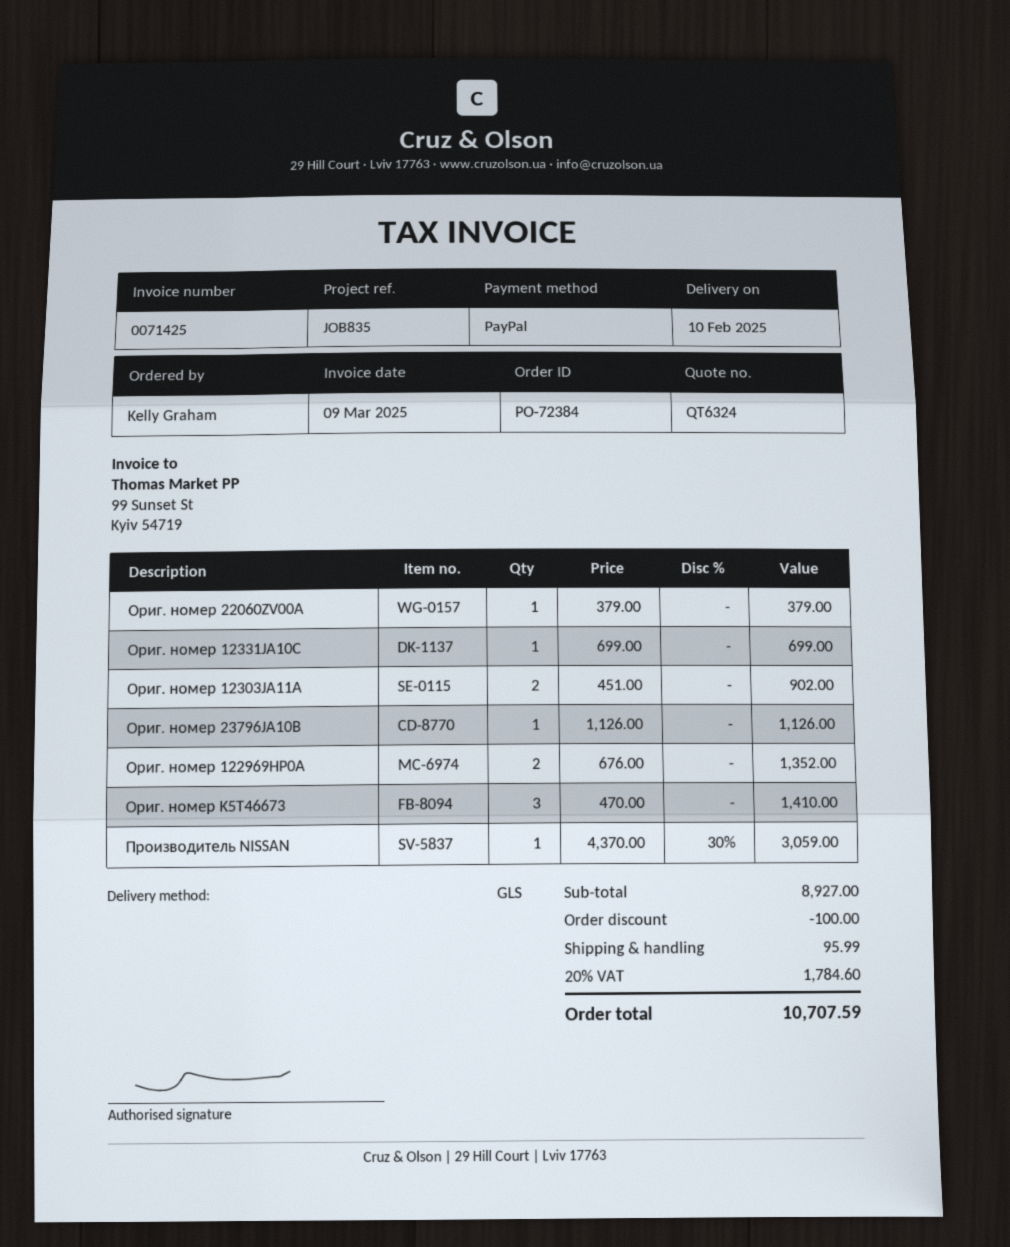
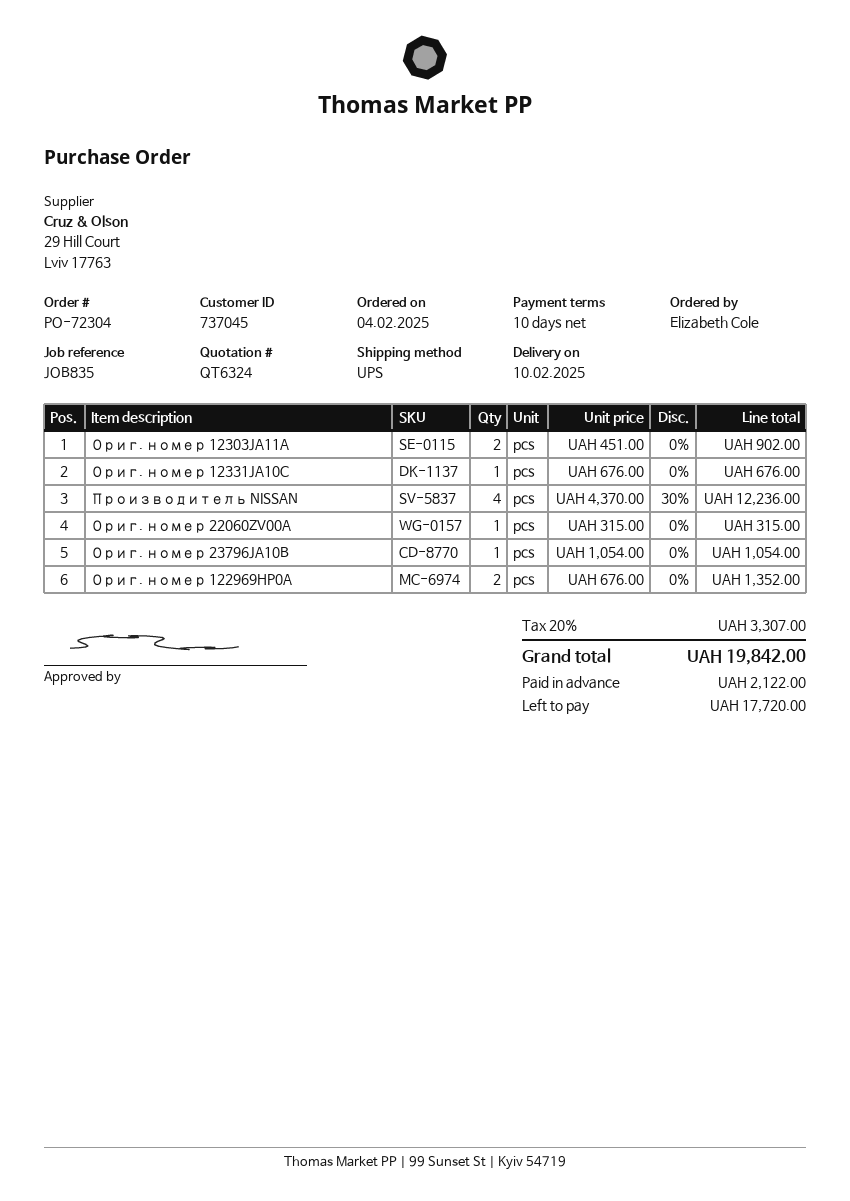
order number: PO-72384 -> PO-72304
ordered by: Kelly Graham -> Elizabeth Cole
shipping method: GLS -> UPS
Ориг. номер 22060ZV00A: 1 x 379.00 = 379.00 -> 1 x 315.00 = 315.00
Ориг. номер 12331JA10C: 1 x 699.00 = 699.00 -> 1 x 676.00 = 676.00
Ориг. номер 23796JA10B: 1 x 1126.00 = 1126.00 -> 1 x 1054.00 = 1054.00
Ориг. номер K5T46673: 3 x 470.00 = 1410.00 -> none
Производитель NISSAN: 1 x 4370.00 - 30% = 3059.00 -> 4 x 4370.00 - 30% = 12236.00
discount: 100.00 -> none
shipping: 95.99 -> none
tax: 20% = 1784.60 -> 20% = 3307.00
total: 10707.59 -> 19842.00

